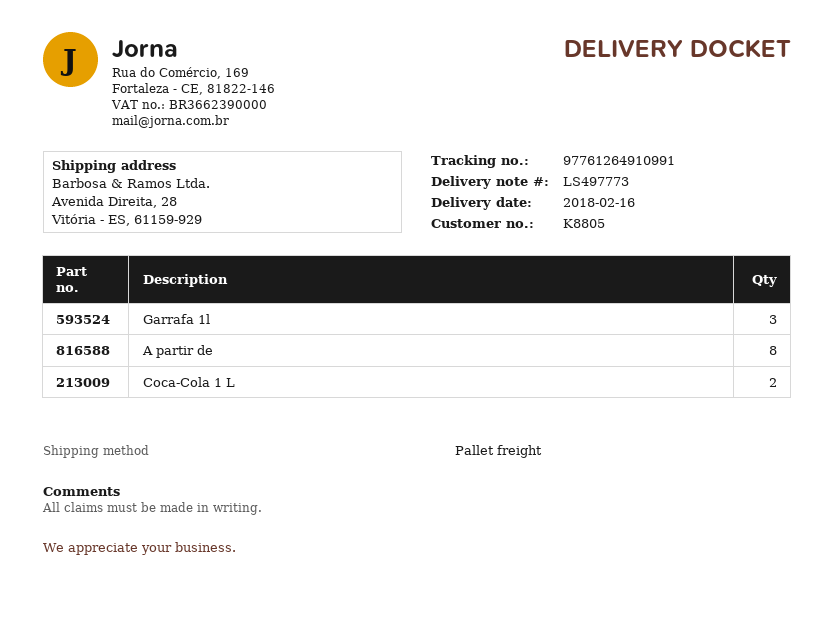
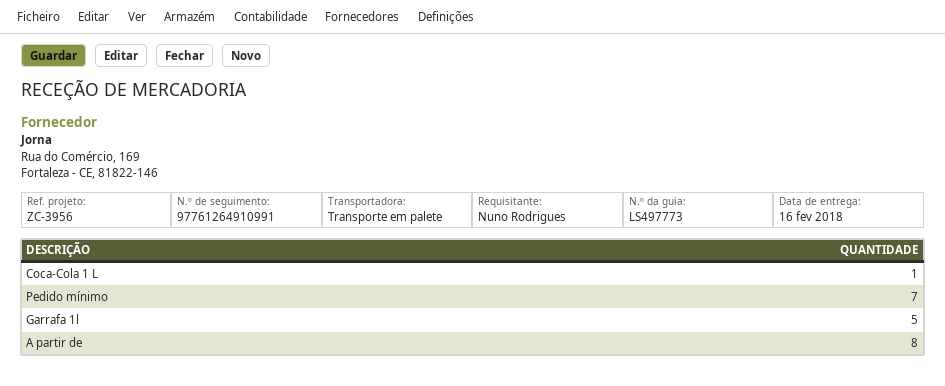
Garrafa 1l: 3 -> 5
Coca-Cola 1 L: 2 -> 1
Pedido mínimo: none -> 7

